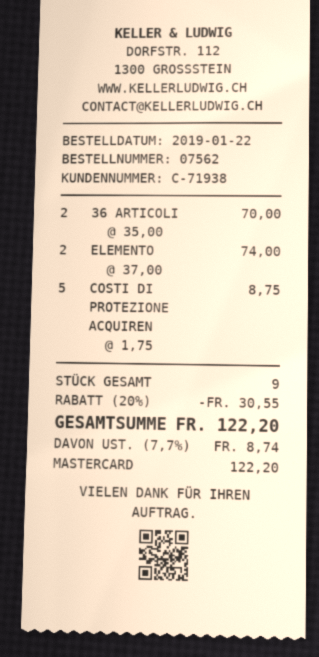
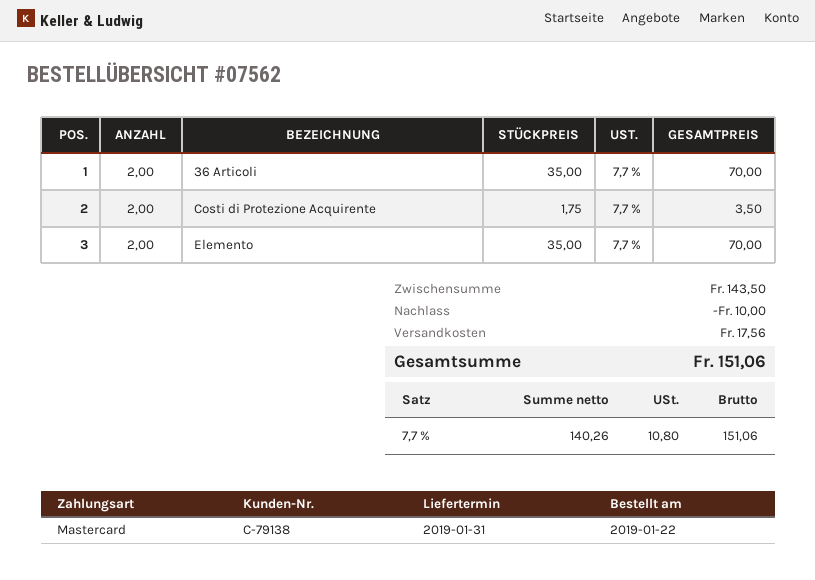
customer number: C-71938 -> C-79138
ELEMENTO: 2 x 37.00 = 74.00 -> 2 x 35.00 = 70.00
COSTI DI PROTEZIONE ACQUIREN: 5 x 1.75 = 8.75 -> 2 x 1.75 = 3.50
discount: 30.55 -> 10.00
shipping: none -> 17.56
tax: 7.7% = 8.74 -> 7.7% = 10.80
total: 122.20 -> 151.06

